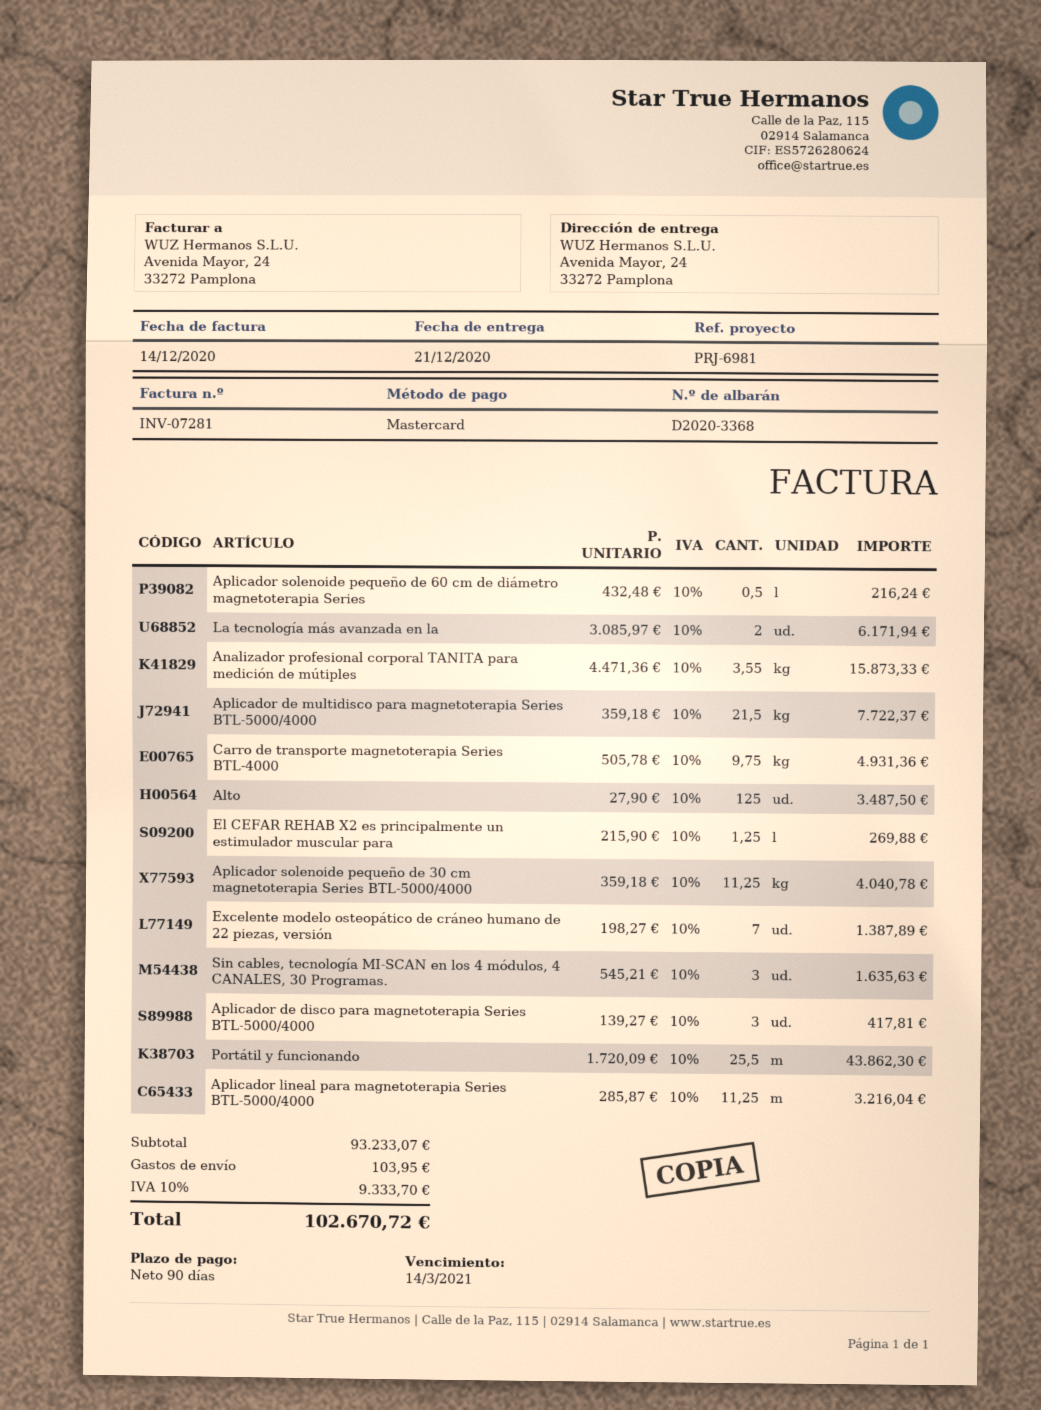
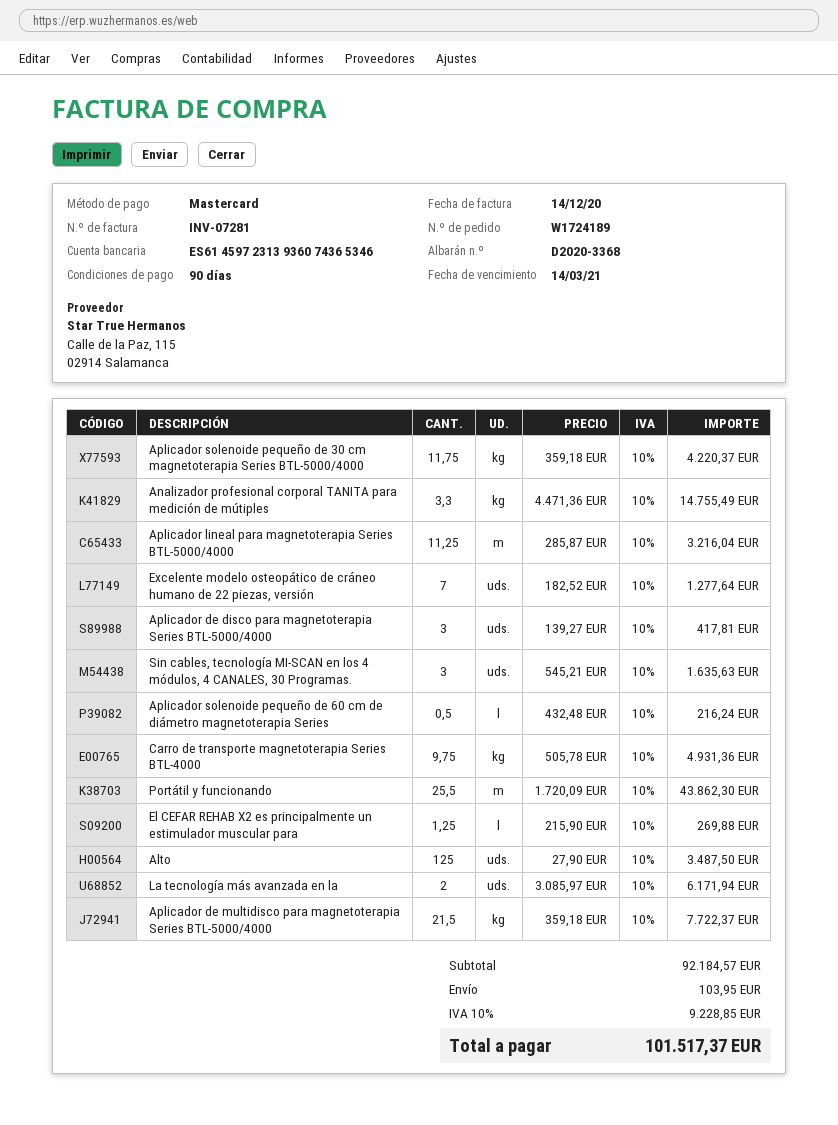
Analizador profesional corporal TANITA para medición de mútiples: 3.55 x 4471.36 = 15873.33 -> 3.3 x 4471.36 = 14755.49
Aplicador solenoide pequeño de 30 cm magnetoterapia Series BTL-5000/4000: 11.25 x 359.18 = 4040.78 -> 11.75 x 359.18 = 4220.37
Excelente modelo osteopático de cráneo humano de 22 piezas, versión: 7 x 198.27 = 1387.89 -> 7 x 182.52 = 1277.64
subtotal: 93233.07 -> 92184.57
tax: 10% = 9333.70 -> 10% = 9228.85
total: 102670.72 -> 101517.37

